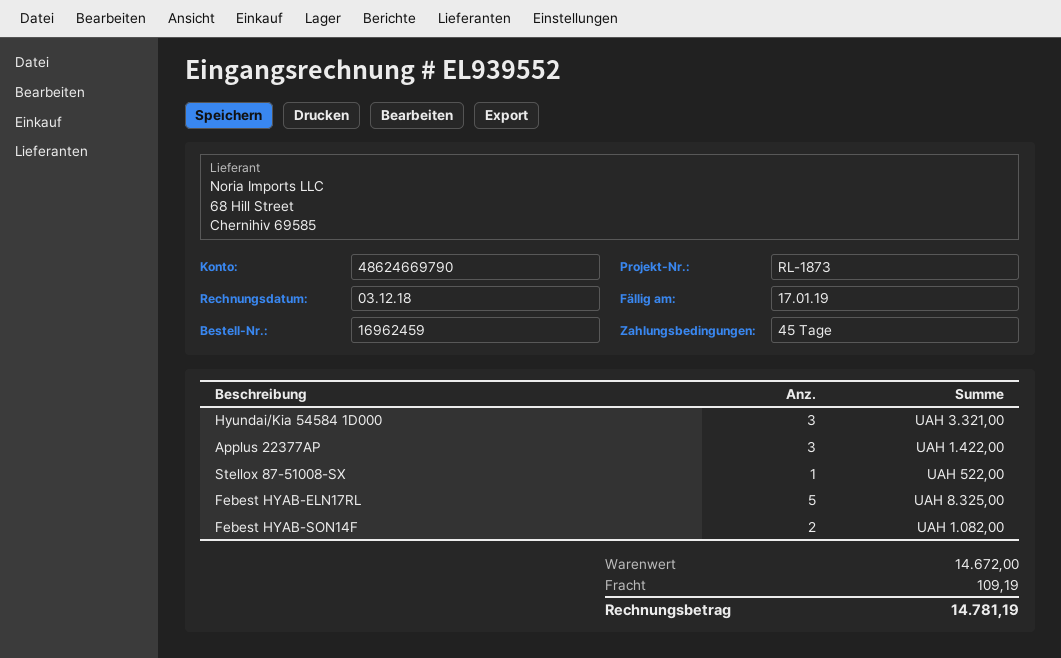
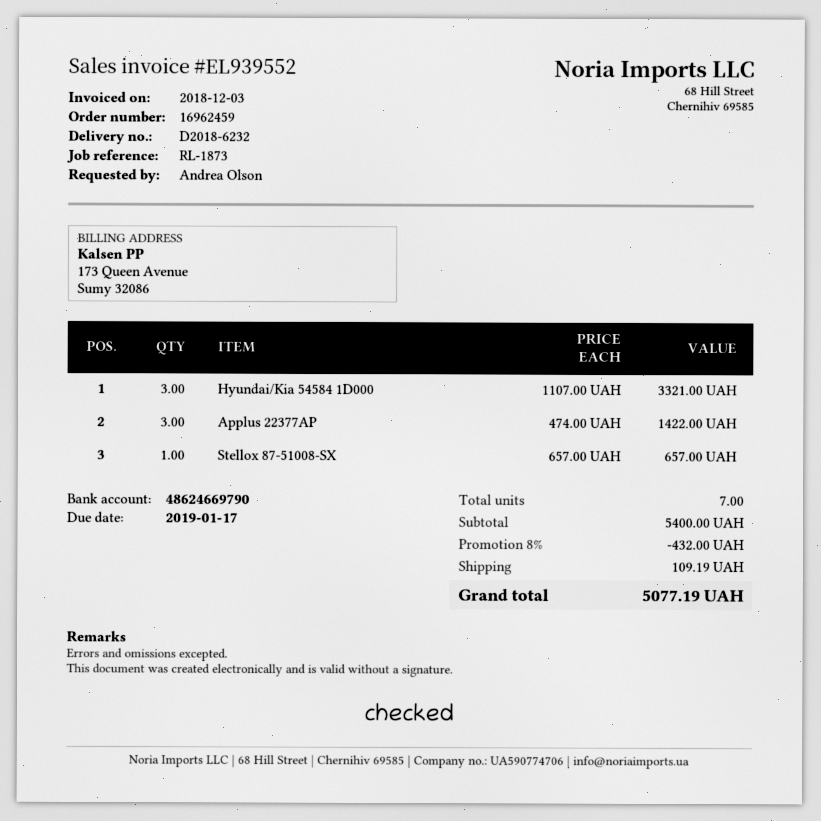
Stellox 87-51008-SX: 1 for 522.00 -> 1 for 657.00
Febest HYAB-ELN17RL: 5 for 8325.00 -> none
Febest HYAB-SON14F: 2 for 1082.00 -> none
subtotal: 14672.00 -> 5400.00
discount: none -> 8% = 432.00
total: 14781.19 -> 5077.19

